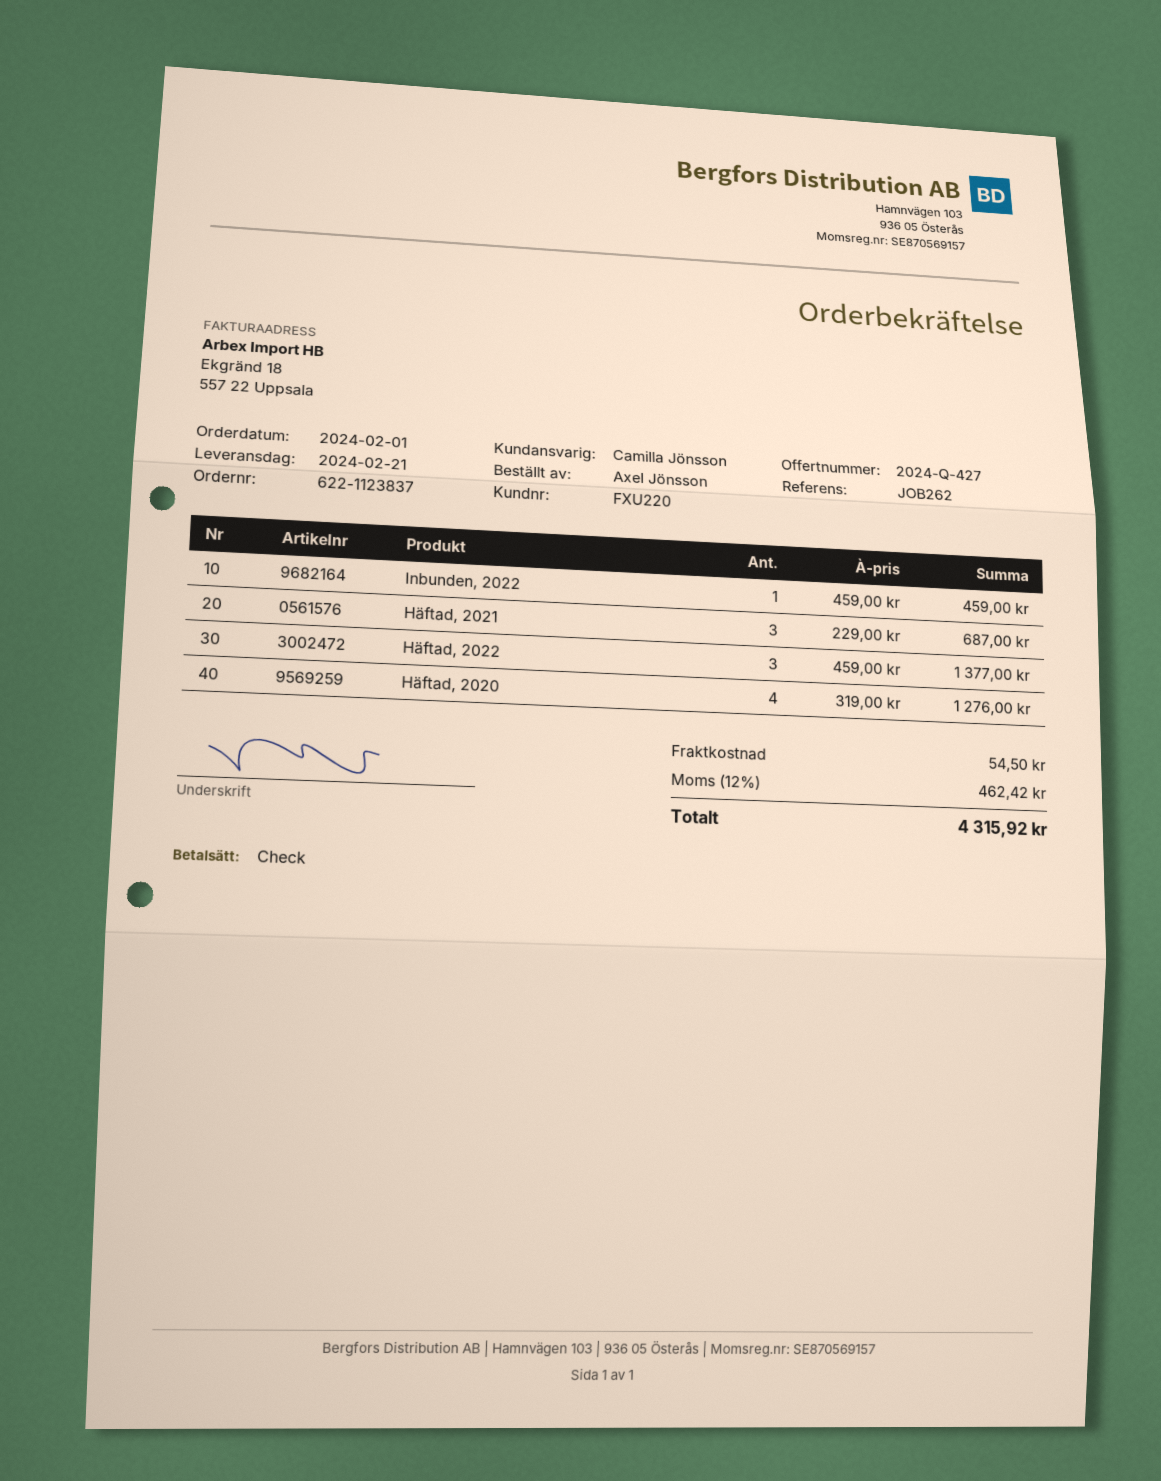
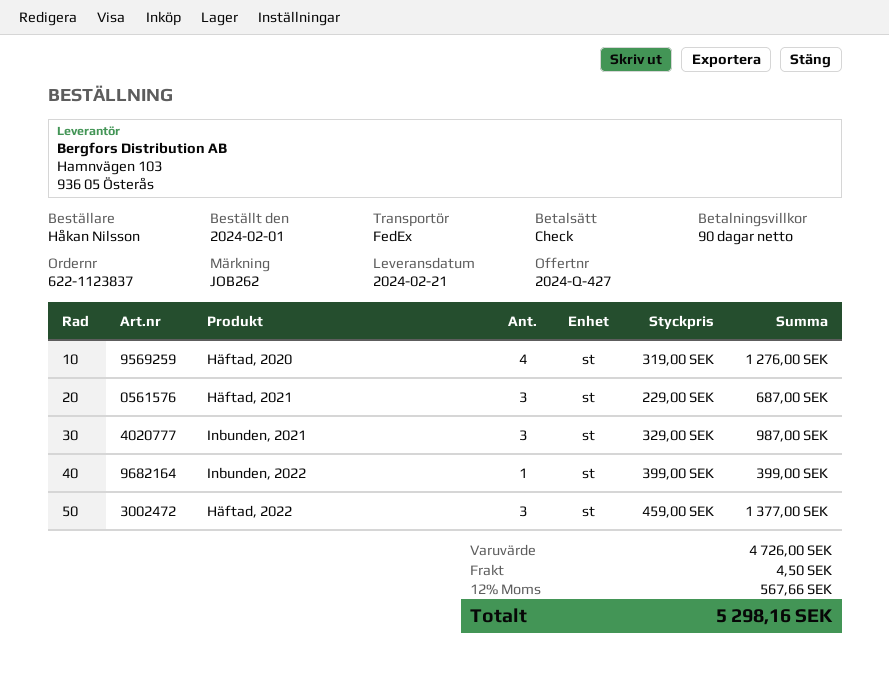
ordered by: Axel Jönsson -> Håkan Nilsson
Inbunden, 2022: 1 x 459.00 = 459.00 -> 1 x 399.00 = 399.00
Inbunden, 2021: none -> 3 x 329.00 = 987.00
shipping: 54.50 -> 4.50
tax: 12% = 462.42 -> 12% = 567.66
total: 4315.92 -> 5298.16

